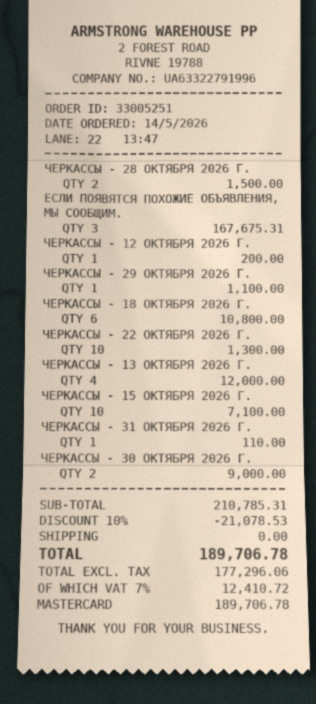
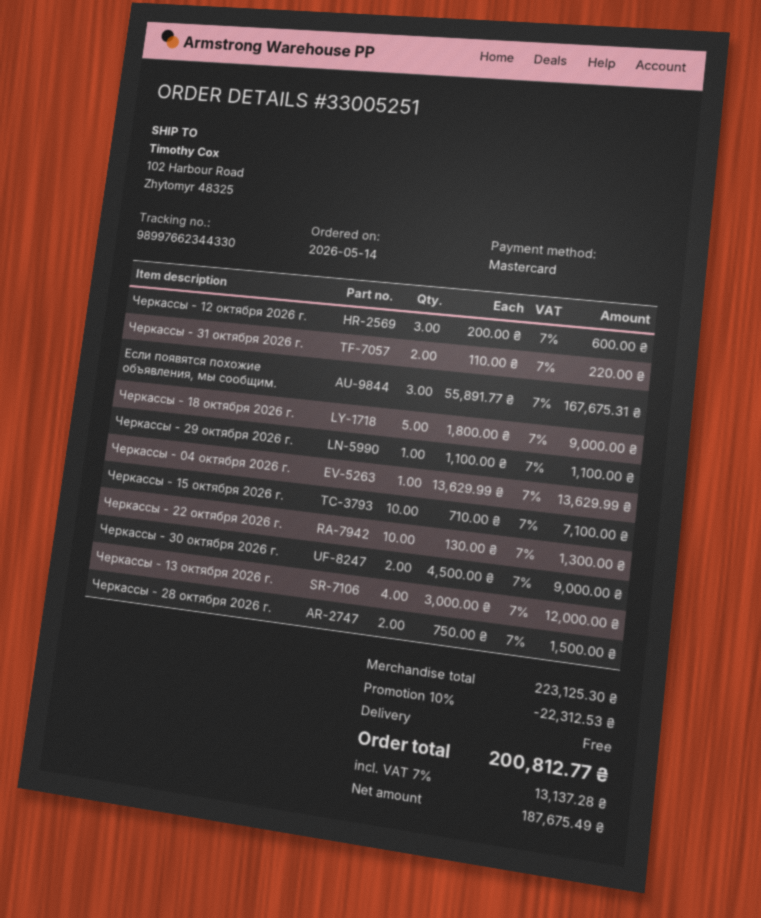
ЧЕРКАССЫ - 12 ОКТЯБРЯ 2026 Г.: 1 for 200.00 -> 3 for 600.00
ЧЕРКАССЫ - 18 ОКТЯБРЯ 2026 Г.: 6 for 10800.00 -> 5 for 9000.00
ЧЕРКАССЫ - 31 ОКТЯБРЯ 2026 Г.: 1 for 110.00 -> 2 for 220.00
Черкассы - 04 октября 2026 г.: none -> 1 for 13629.99
subtotal: 210785.31 -> 223125.30
discount: 10% = 21078.53 -> 10% = 22312.53
net: 177296.06 -> 187675.49
tax: 7% = 12410.72 -> 7% = 13137.28
total: 189706.78 -> 200812.77

